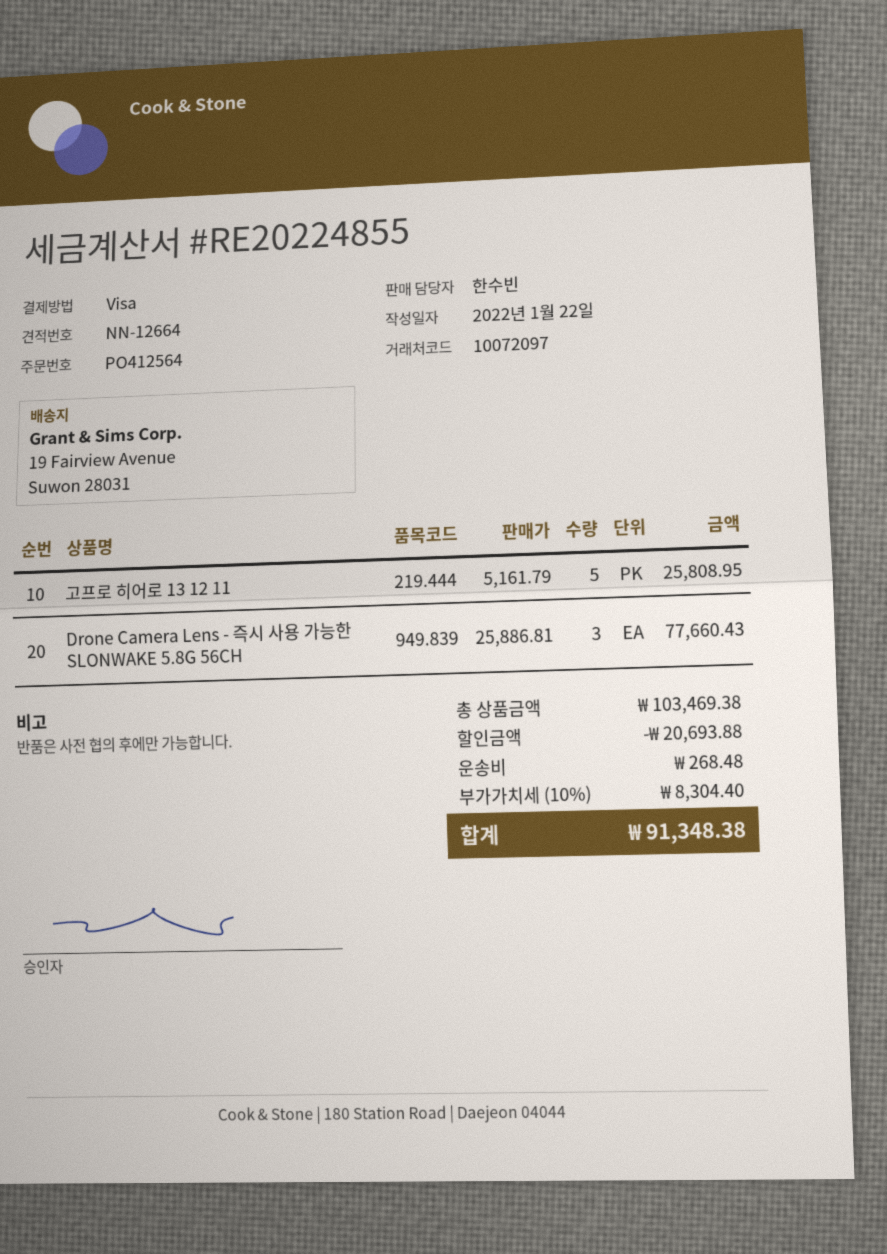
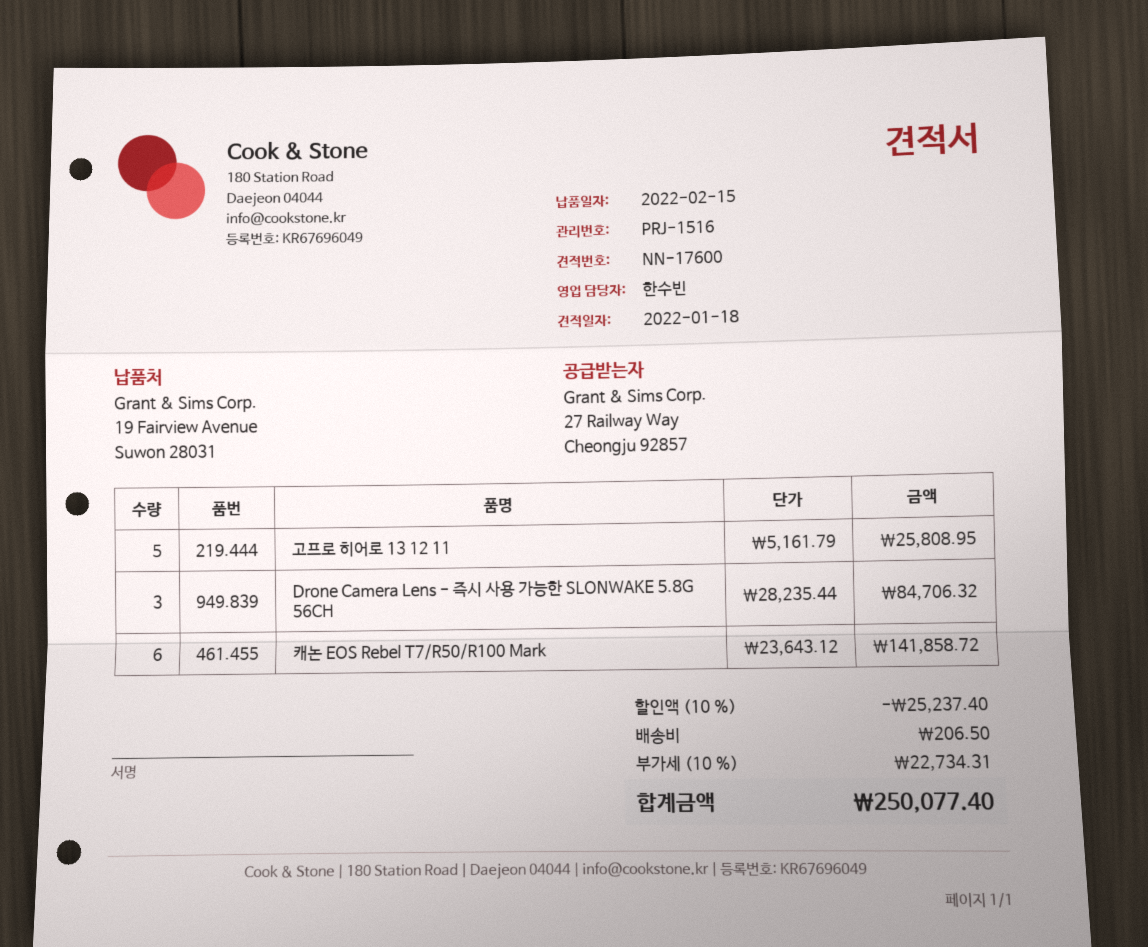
quote number: NN-12664 -> NN-17600
Drone Camera Lens - 즉시 사용 가능한 SLONWAKE 5.8G 56CH: 3 x 25886.81 = 77660.43 -> 3 x 28235.44 = 84706.32
캐논 EOS Rebel T7/R50/R100 Mark: none -> 6 x 23643.12 = 141858.72
discount: 20693.88 -> 25237.40
shipping: 268.48 -> 206.50
tax: 10% = 8304.40 -> 10% = 22734.31
total: 91348.38 -> 250077.40

